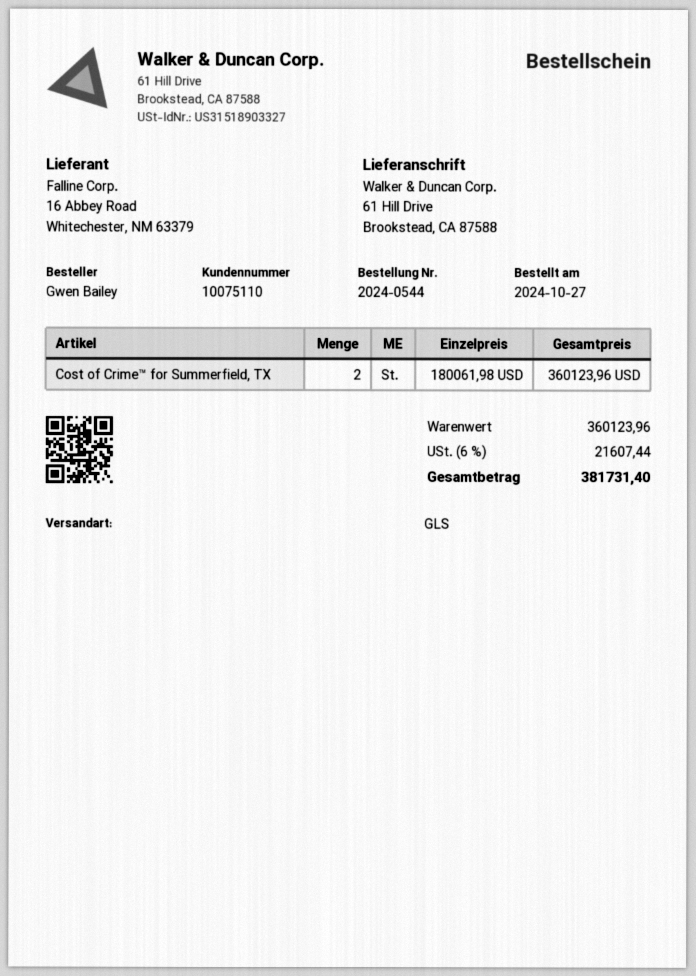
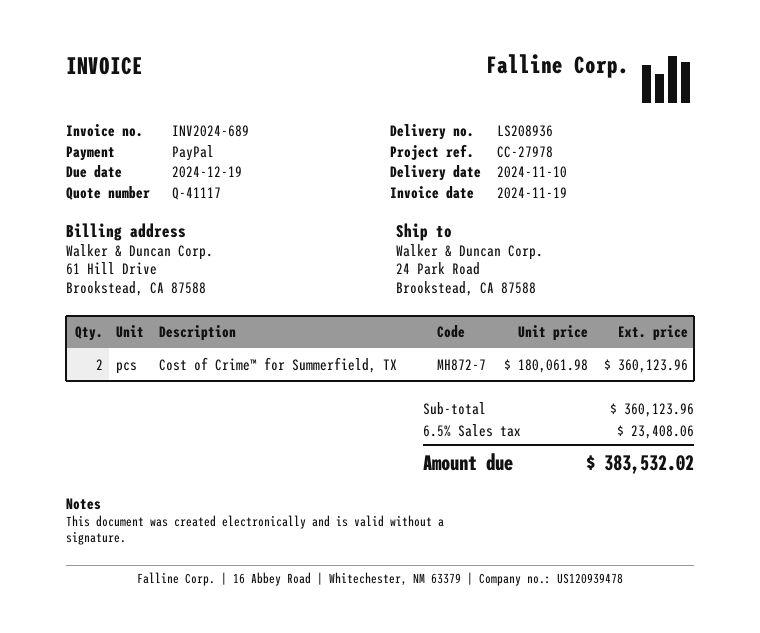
ship to: 61 Hill Drive, Brookstead, CA 87588 -> 24 Park Road, Brookstead, CA 87588
tax: 6% = 21607.44 -> 6.5% = 23408.06
total: 381731.40 -> 383532.02

